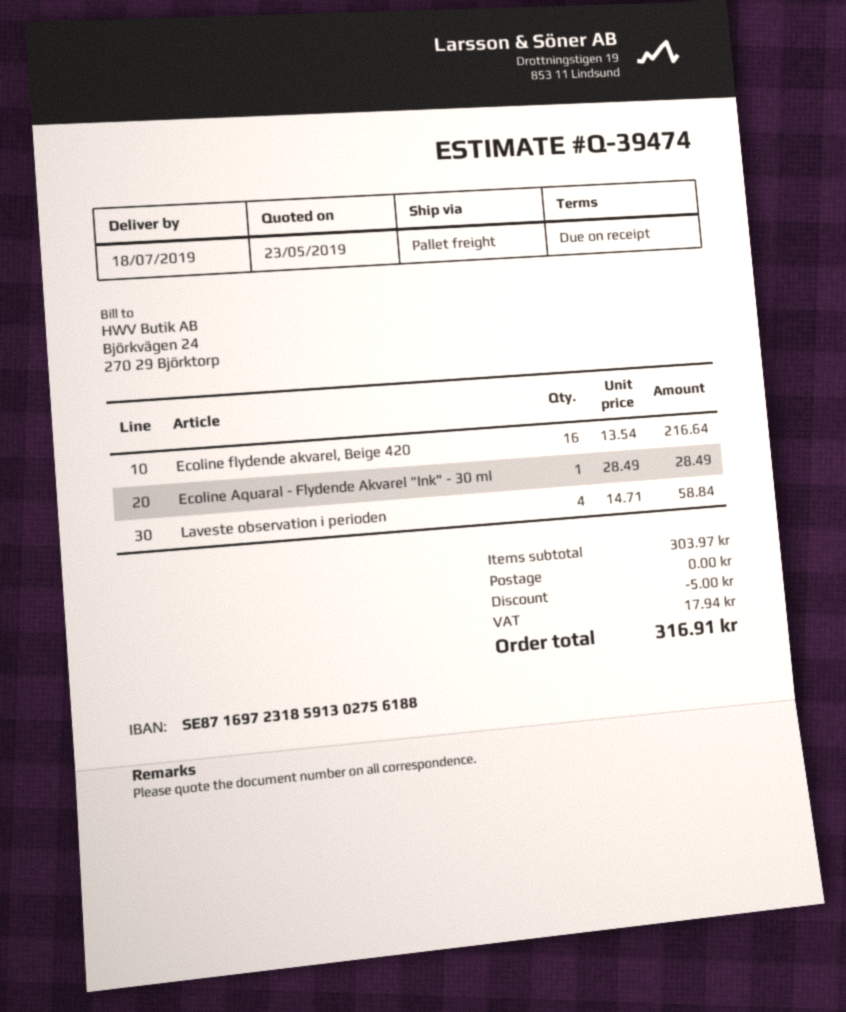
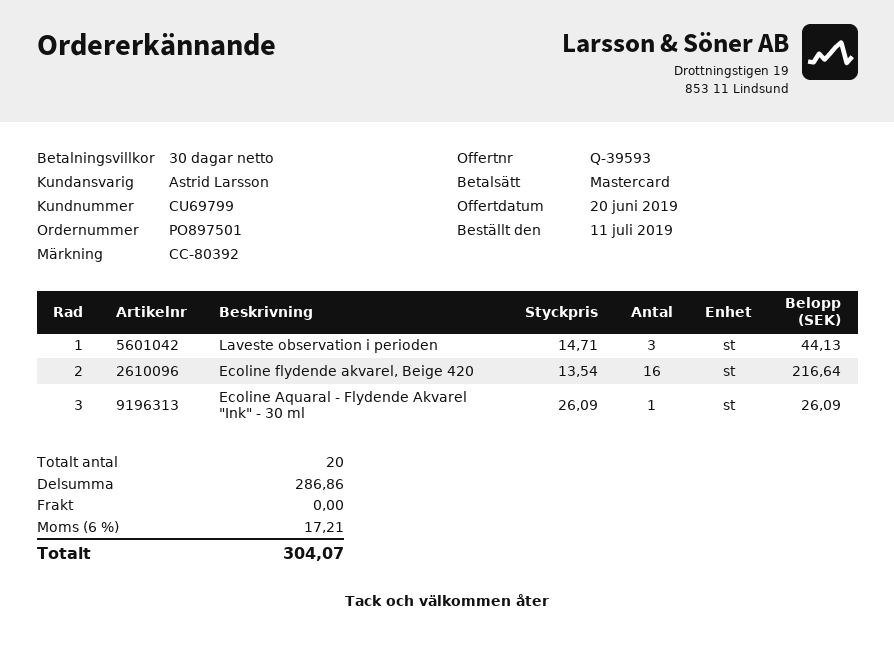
quote number: Q-39474 -> Q-39593
quote date: 2019-05-23 -> 2019-06-20
payment terms: on receipt -> 30 days
Ecoline Aquaral - Flydende Akvarel "Ink" - 30 ml: 1 x 28.49 = 28.49 -> 1 x 26.09 = 26.09
Laveste observation i perioden: 4 x 14.71 = 58.84 -> 3 x 14.71 = 44.13
subtotal: 303.97 -> 286.86
discount: 5.00 -> none
tax: 17.94 -> 17.21
total: 316.91 -> 304.07

